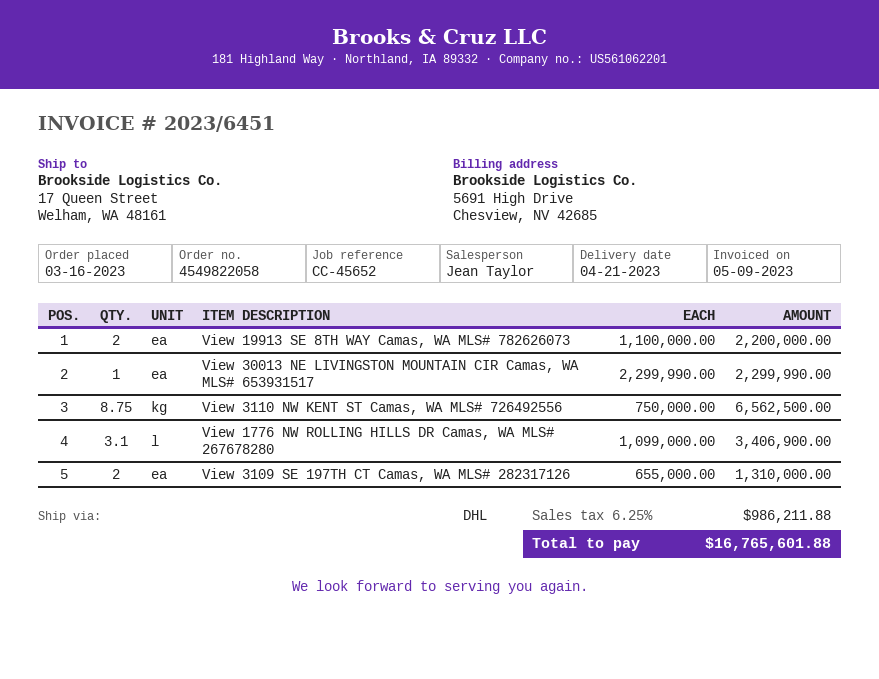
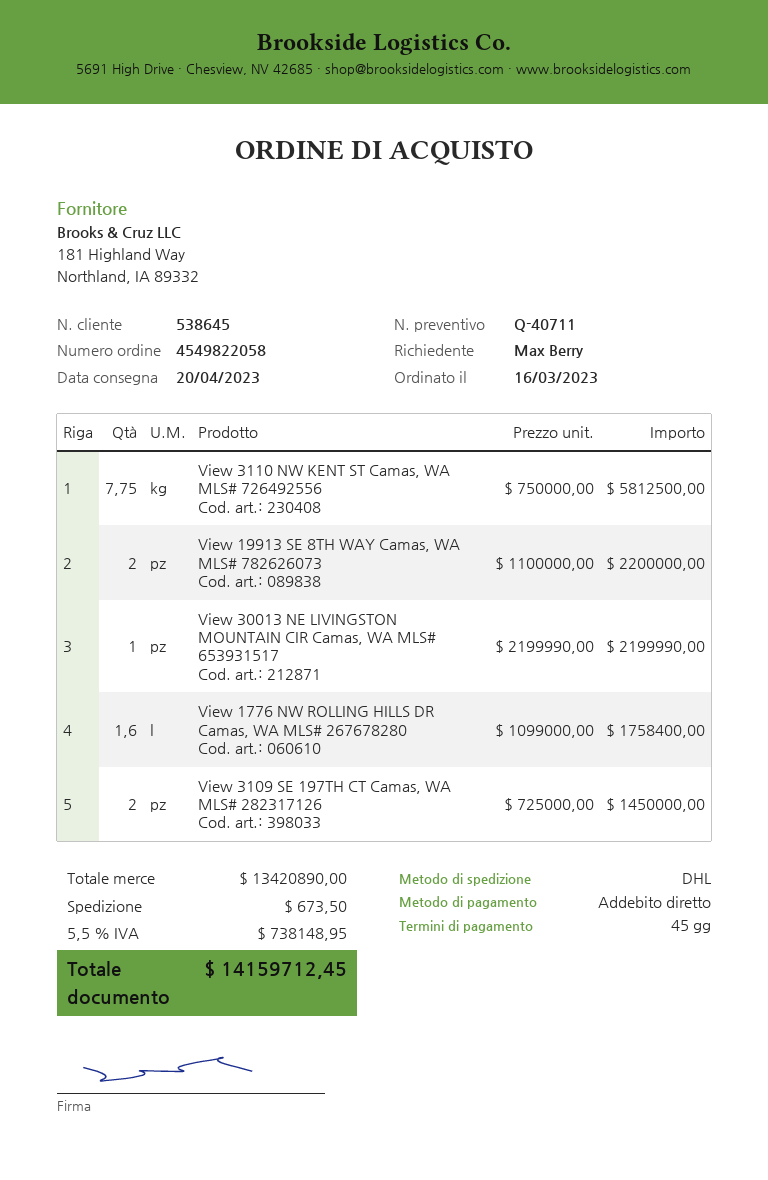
delivery date: 2023-04-21 -> 2023-04-20
View 30013 NE LIVINGSTON MOUNTAIN CIR Camas, WA MLS# 653931517: 1 x 2299990.00 = 2299990.00 -> 1 x 2199990.00 = 2199990.00
View 3110 NW KENT ST Camas, WA MLS# 726492556: 8.75 x 750000.00 = 6562500.00 -> 7.75 x 750000.00 = 5812500.00
View 1776 NW ROLLING HILLS DR Camas, WA MLS# 267678280: 3.1 x 1099000.00 = 3406900.00 -> 1.6 x 1099000.00 = 1758400.00
View 3109 SE 197TH CT Camas, WA MLS# 282317126: 2 x 655000.00 = 1310000.00 -> 2 x 725000.00 = 1450000.00
shipping: none -> 673.50
tax: 6.25% = 986211.88 -> 5.5% = 738148.95
total: 16765601.88 -> 14159712.45

